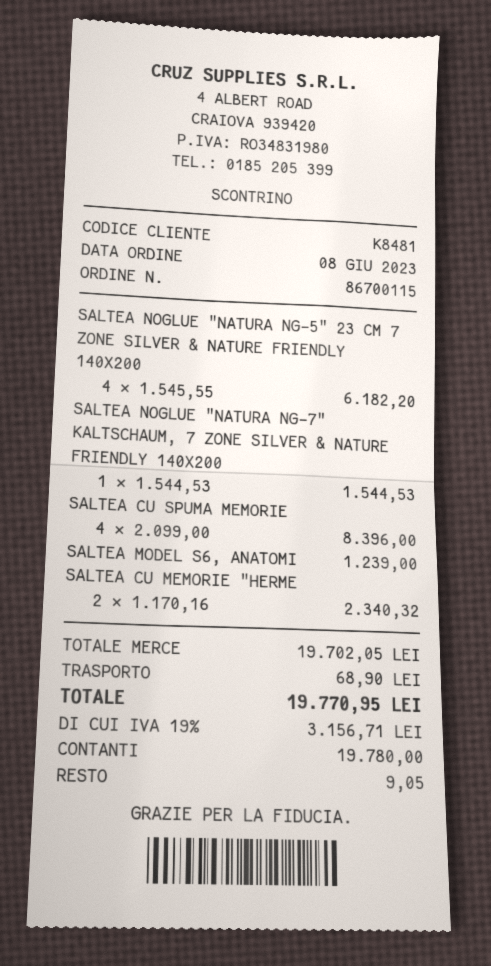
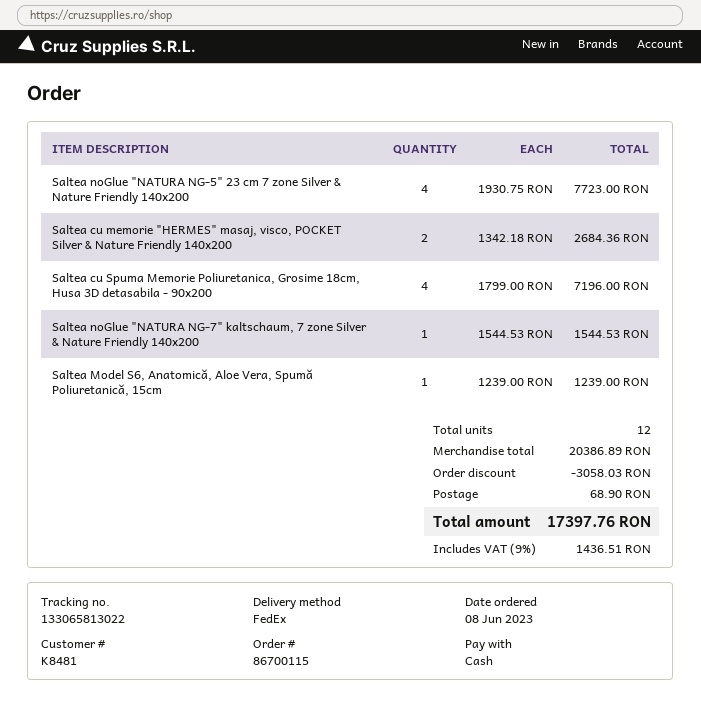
SALTEA NOGLUE "NATURA NG-5" 23 CM 7 ZONE SILVER & NATURE FRIENDLY 140X200: 4 x 1545.55 = 6182.20 -> 4 x 1930.75 = 7723.00
SALTEA CU SPUMA MEMORIE: 4 x 2099.00 = 8396.00 -> 4 x 1799.00 = 7196.00
SALTEA CU MEMORIE "HERME: 2 x 1170.16 = 2340.32 -> 2 x 1342.18 = 2684.36
subtotal: 19702.05 -> 20386.89
discount: none -> 3058.03
tax: 19% = 3156.71 -> 9% = 1436.51
total: 19770.95 -> 17397.76

